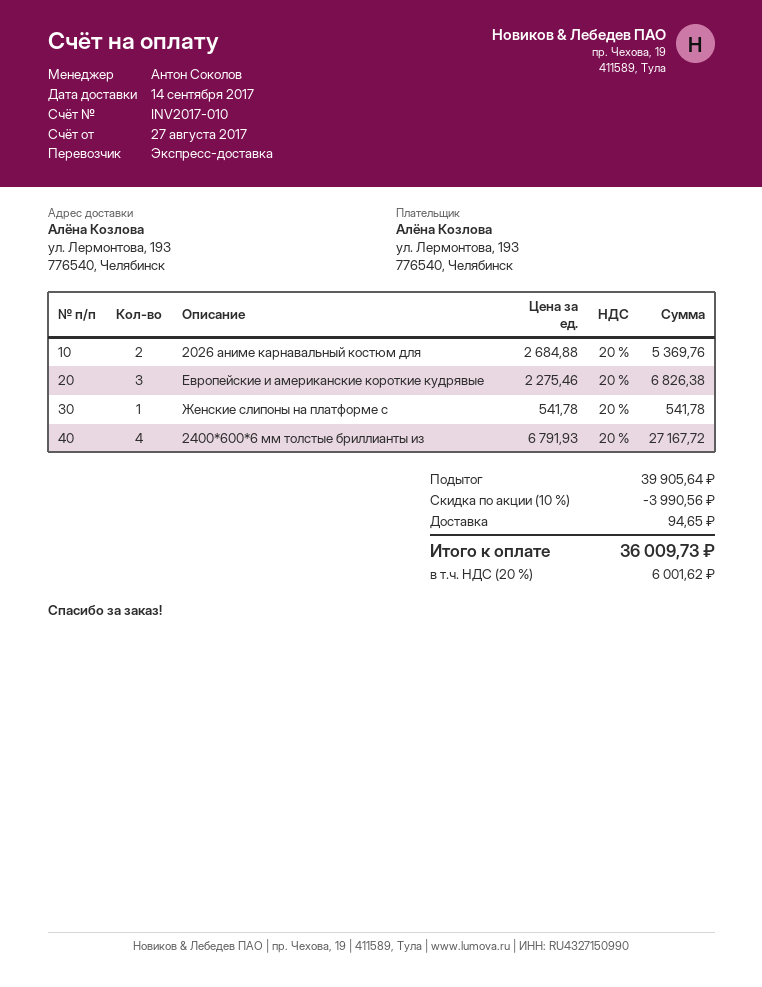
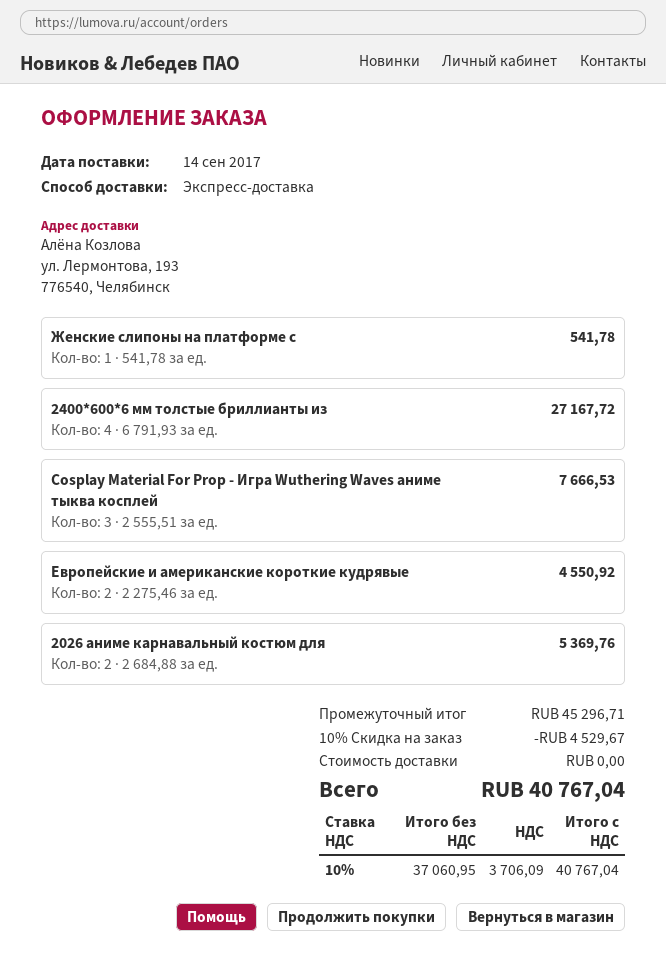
Европейские и американские короткие кудрявые: 3 x 2275.46 = 6826.38 -> 2 x 2275.46 = 4550.92
Cosplay Material For Prop - Игра Wuthering Waves аниме тыква косплей: none -> 3 x 2555.51 = 7666.53
subtotal: 39905.64 -> 45296.71
discount: 10% = 3990.56 -> 10% = 4529.67
shipping: 94.65 -> 0.00
tax: 20% = 6001.62 -> 10% = 3706.09
total: 36009.73 -> 40767.04

